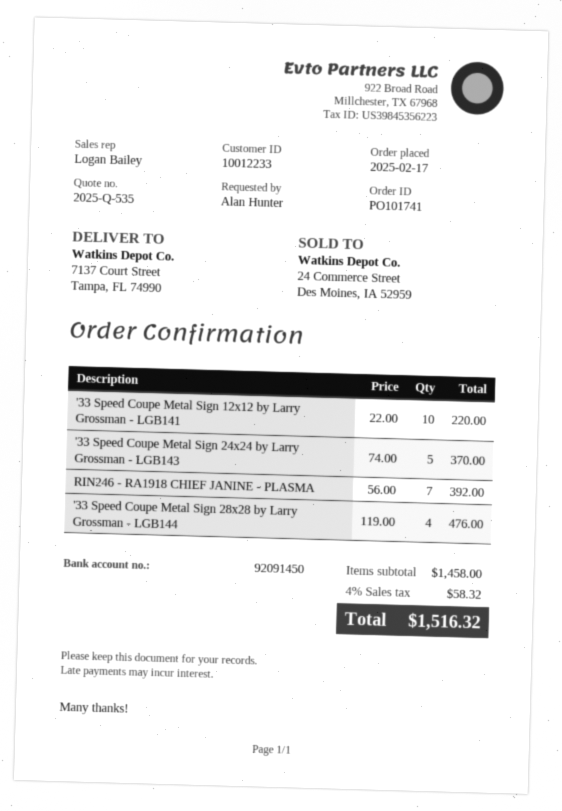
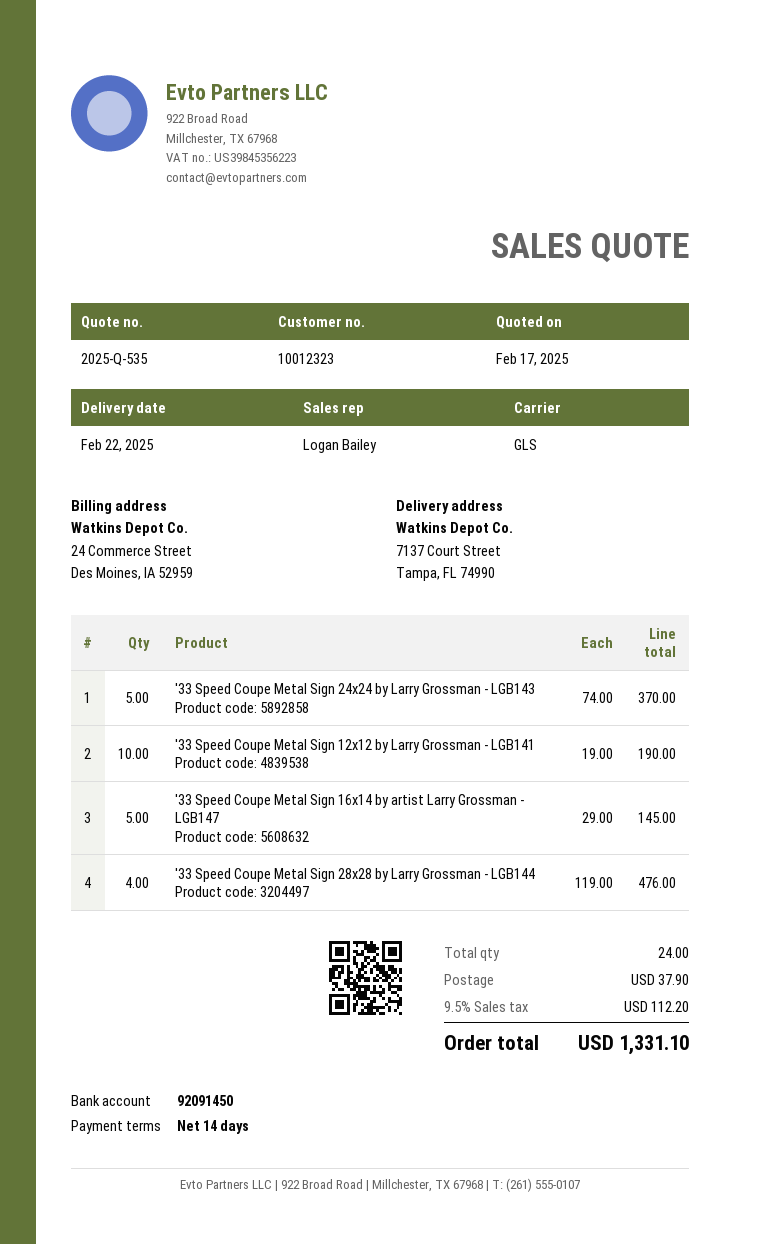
customer number: 10012233 -> 10012323
'33 Speed Coupe Metal Sign 12x12 by Larry Grossman - LGB141: 10 x 22.00 = 220.00 -> 10 x 19.00 = 190.00
RIN246 - RA1918 CHIEF JANINE - PLASMA: 7 x 56.00 = 392.00 -> none
'33 Speed Coupe Metal Sign 16x14 by artist Larry Grossman - LGB147: none -> 5 x 29.00 = 145.00
shipping: none -> 37.90
tax: 4% = 58.32 -> 9.5% = 112.20
total: 1516.32 -> 1331.10

